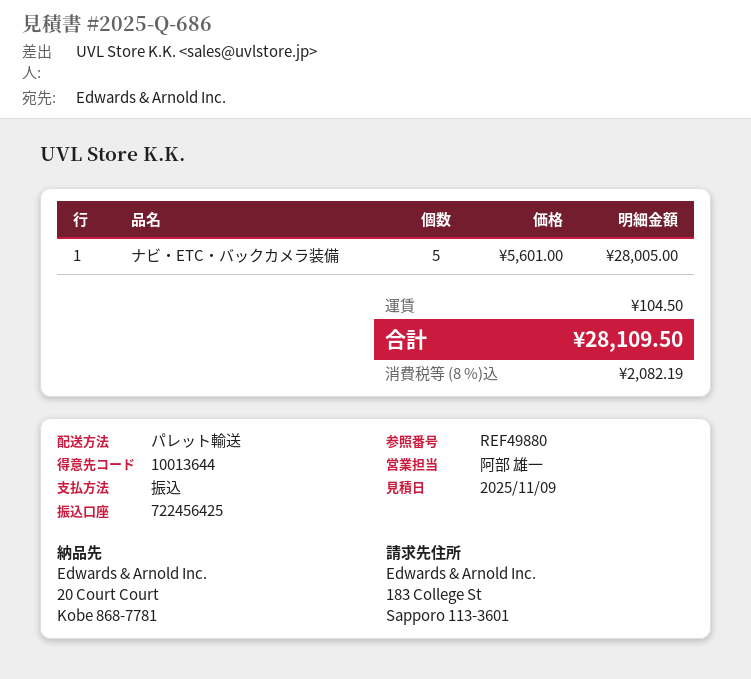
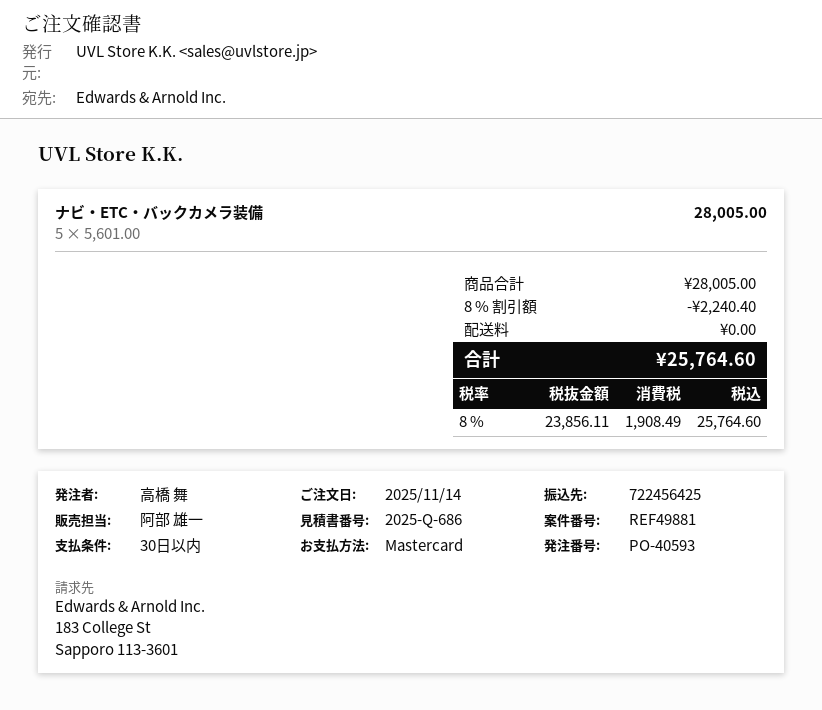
reference: REF49880 -> REF49881
payment method: bank transfer -> Mastercard
discount: none -> 8% = 2240.40
shipping: 104.50 -> 0.00
tax: 8% = 2082.19 -> 8% = 1908.49
total: 28109.50 -> 25764.60

